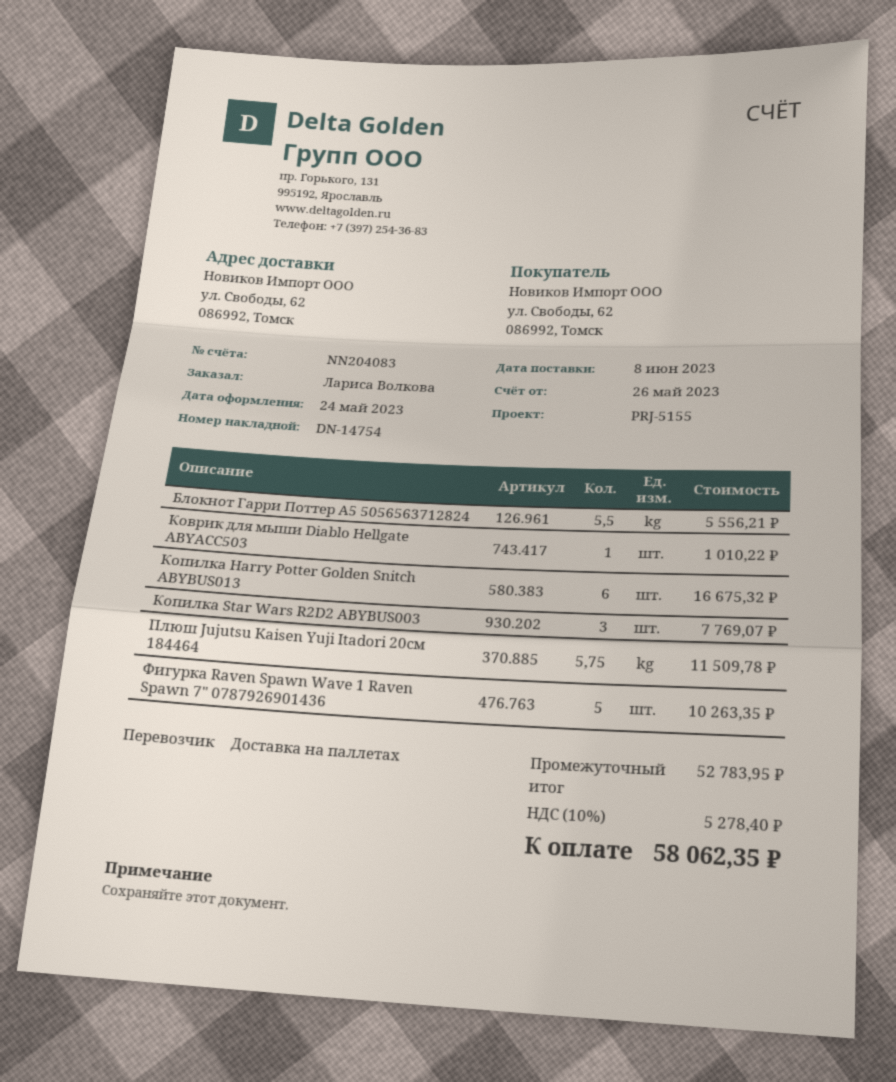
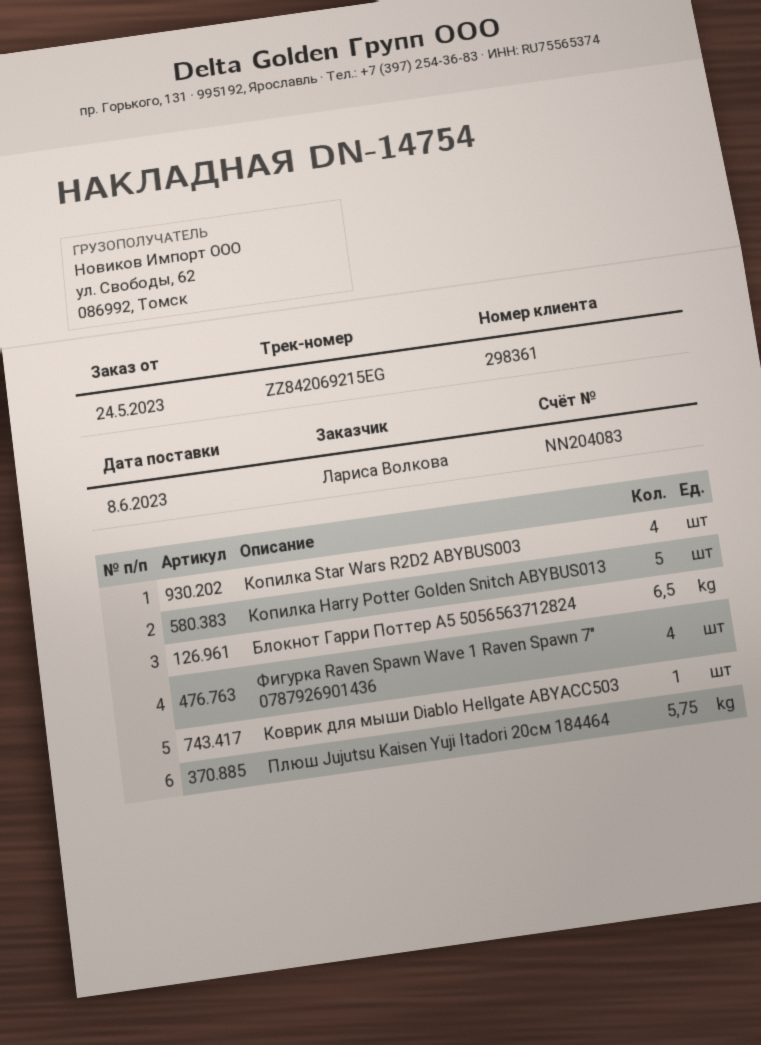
Блокнот Гарри Поттер А5 5056563712824: 5.5 -> 6.5
Копилка Harry Potter Golden Snitch ABYBUS013: 6 -> 5
Копилка Star Wars R2D2 ABYBUS003: 3 -> 4
Фигурка Raven Spawn Wave 1 Raven Spawn 7" 0787926901436: 5 -> 4

